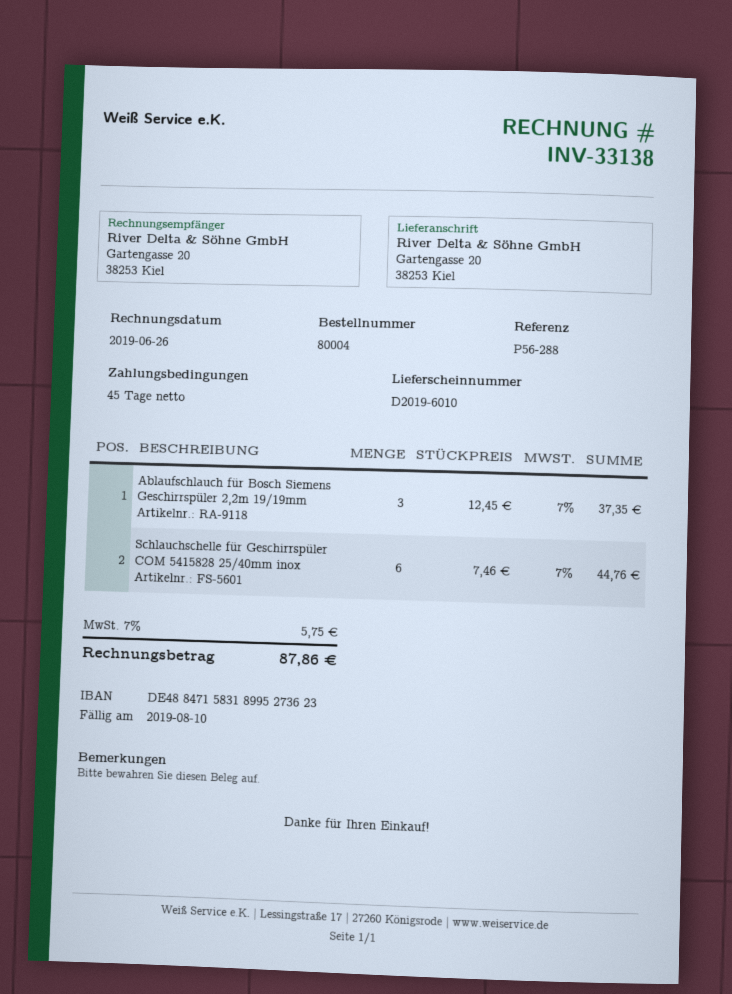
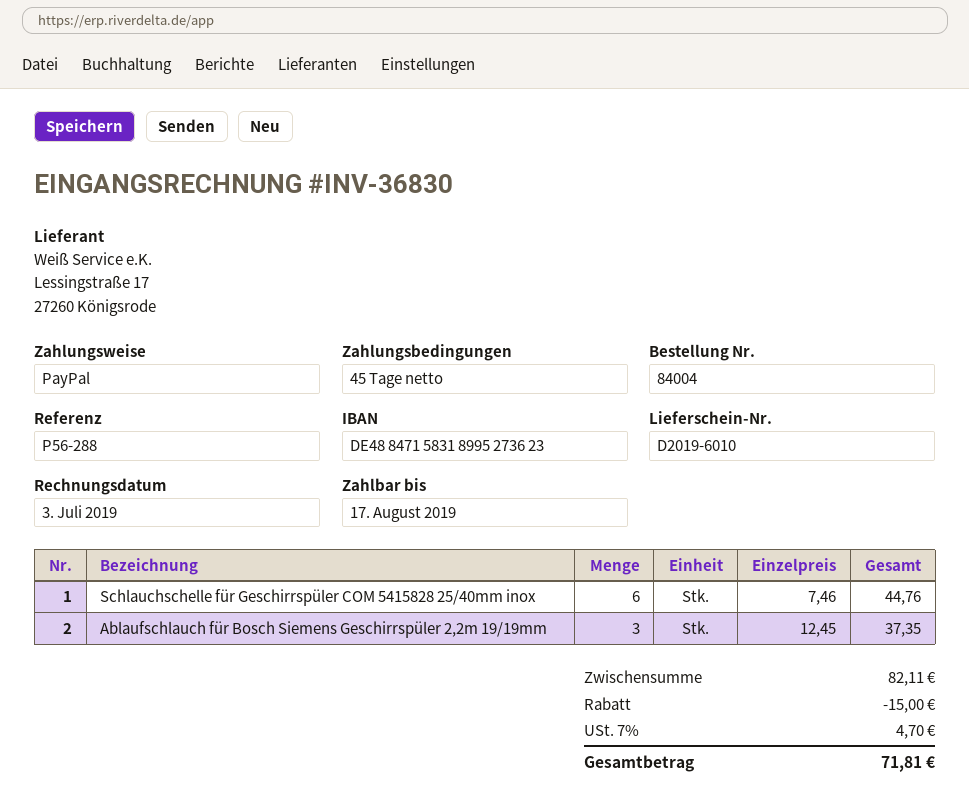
order number: 80004 -> 84004
invoice number: INV-33138 -> INV-36830
invoice date: 2019-06-26 -> 2019-07-03
due date: 2019-08-10 -> 2019-08-17
discount: none -> 15.00
tax: 7% = 5.75 -> 7% = 4.70
total: 87.86 -> 71.81

